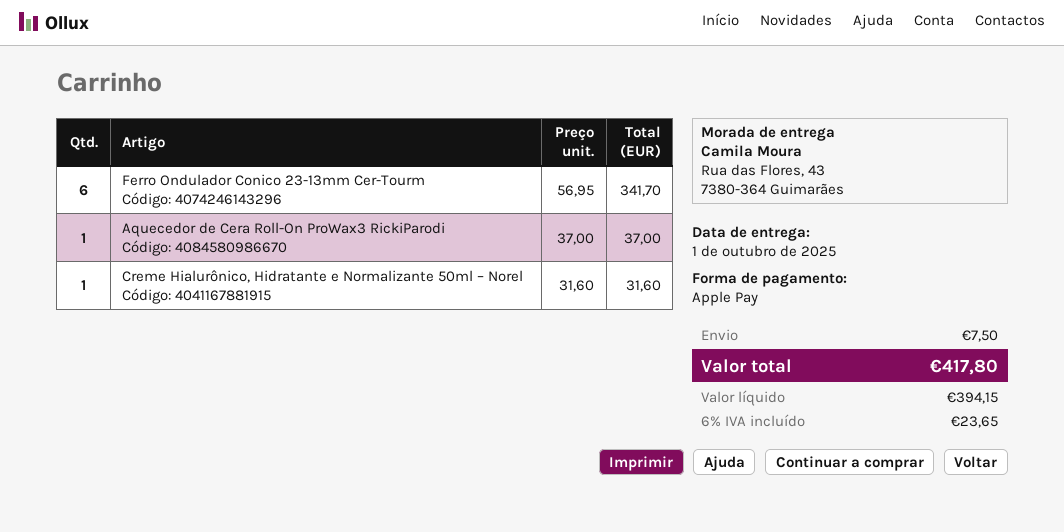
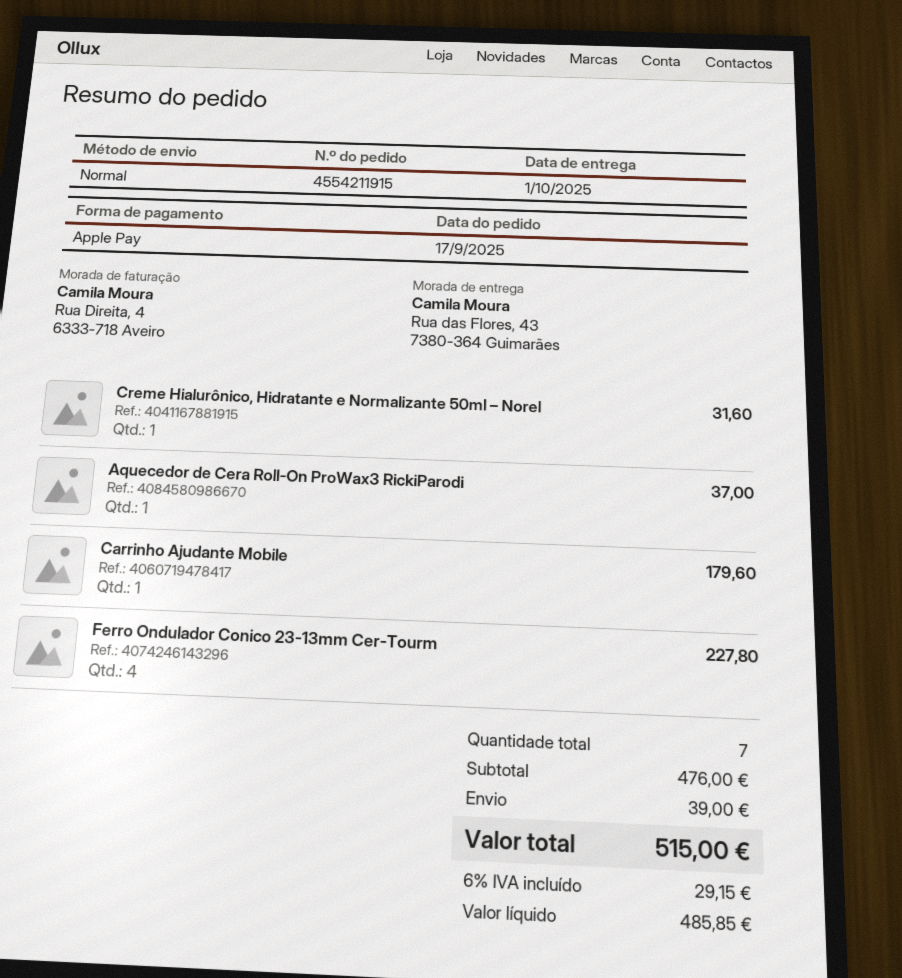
Ferro Ondulador Conico 23-13mm Cer-Tourm: 6 for 341.70 -> 4 for 227.80
Carrinho Ajudante Mobile: none -> 1 for 179.60
shipping: 7.50 -> 39.00
net: 394.15 -> 485.85
tax: 6% = 23.65 -> 6% = 29.15
total: 417.80 -> 515.00

